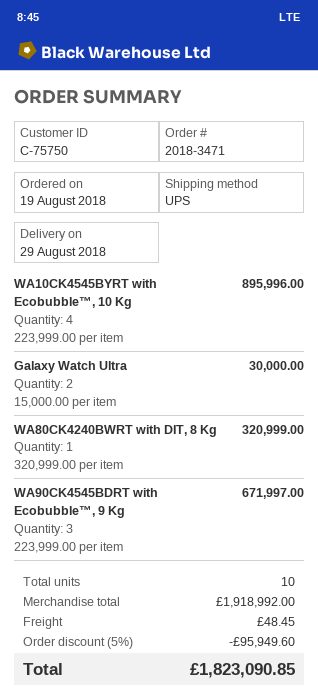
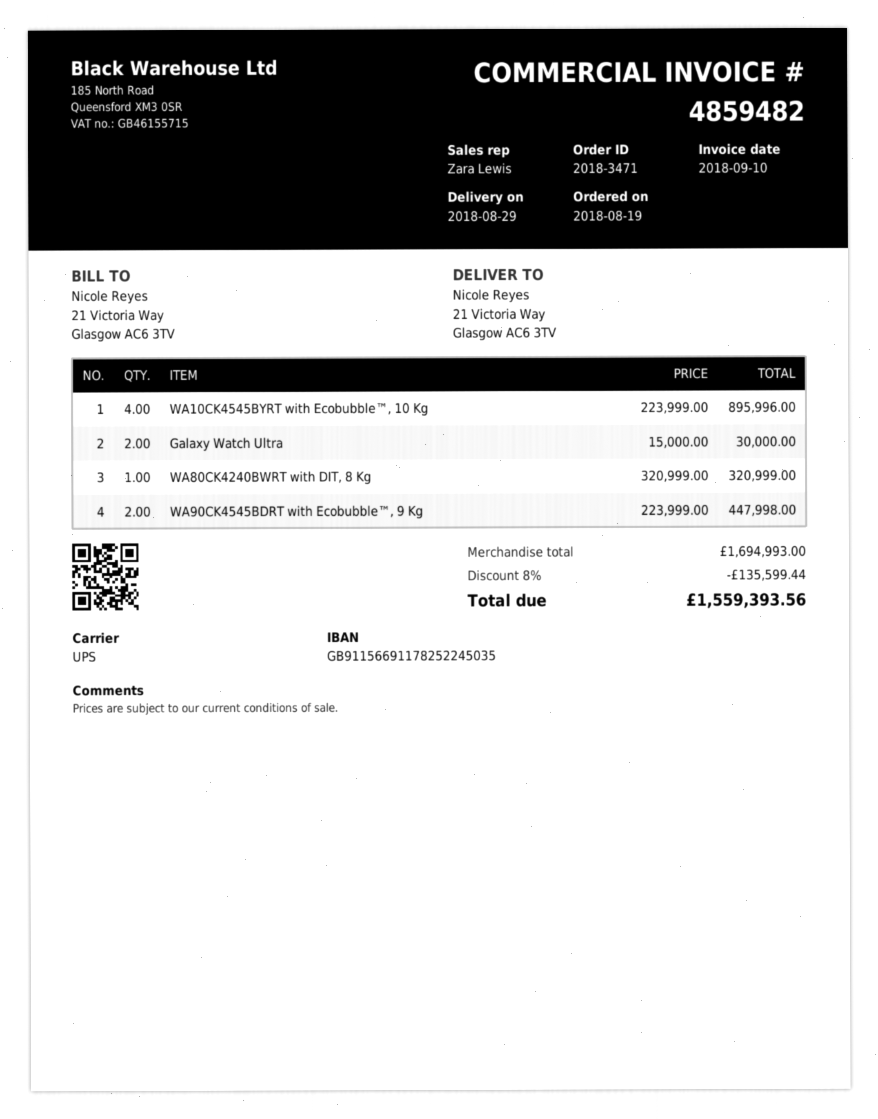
WA90CK4545BDRT with Ecobubble™, 9 Kg: 3 x 223999.00 = 671997.00 -> 2 x 223999.00 = 447998.00
subtotal: 1918992.00 -> 1694993.00
discount: 5% = 95949.60 -> 8% = 135599.44
shipping: 48.45 -> none
total: 1823090.85 -> 1559393.56

